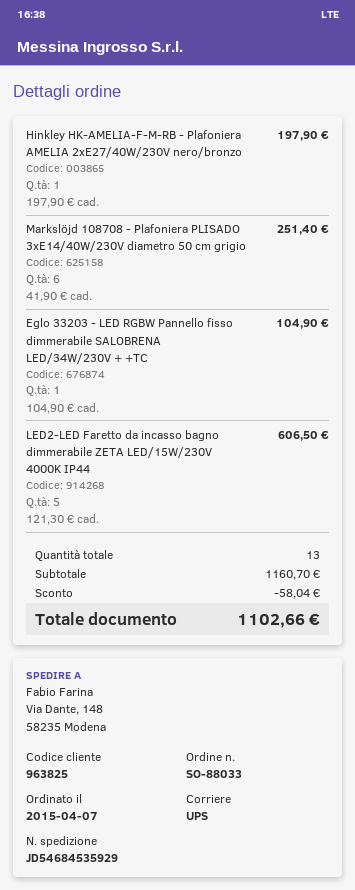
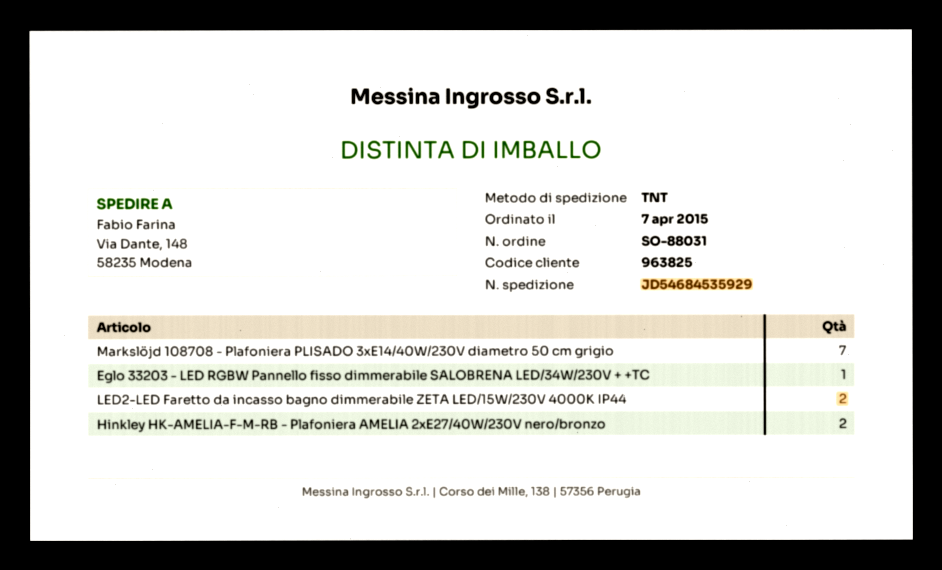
order number: SO-88033 -> SO-88031
shipping method: UPS -> TNT
Hinkley HK-AMELIA-F-M-RB - Plafoniera AMELIA 2xE27/40W/230V nero/bronzo: 1 -> 2
Markslöjd 108708 - Plafoniera PLISADO 3xE14/40W/230V diametro 50 cm grigio: 6 -> 7
LED2-LED Faretto da incasso bagno dimmerabile ZETA LED/15W/230V 4000K IP44: 5 -> 2

